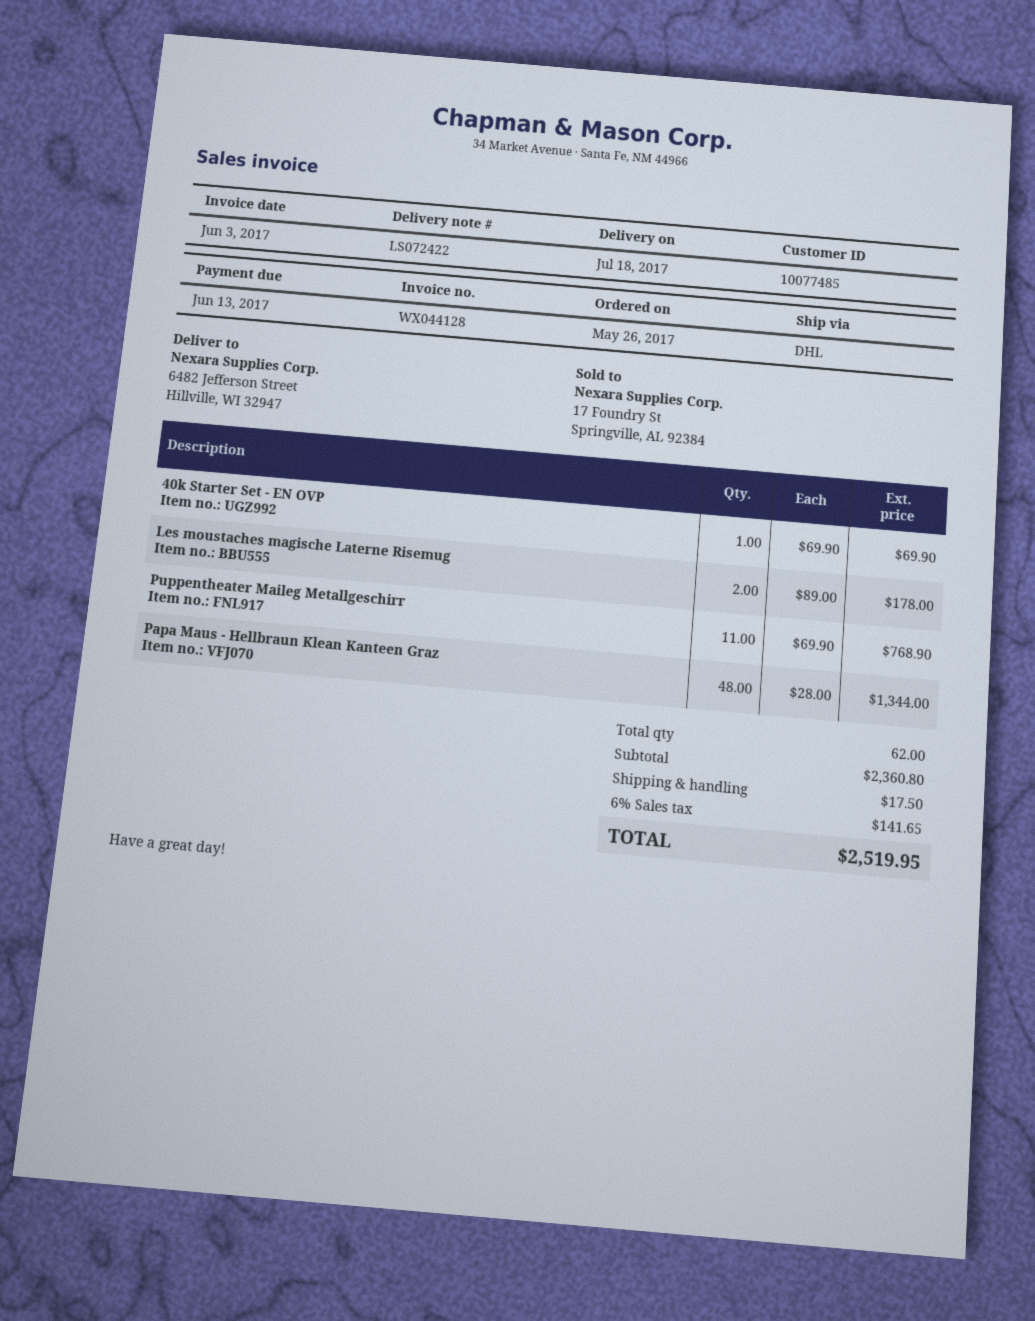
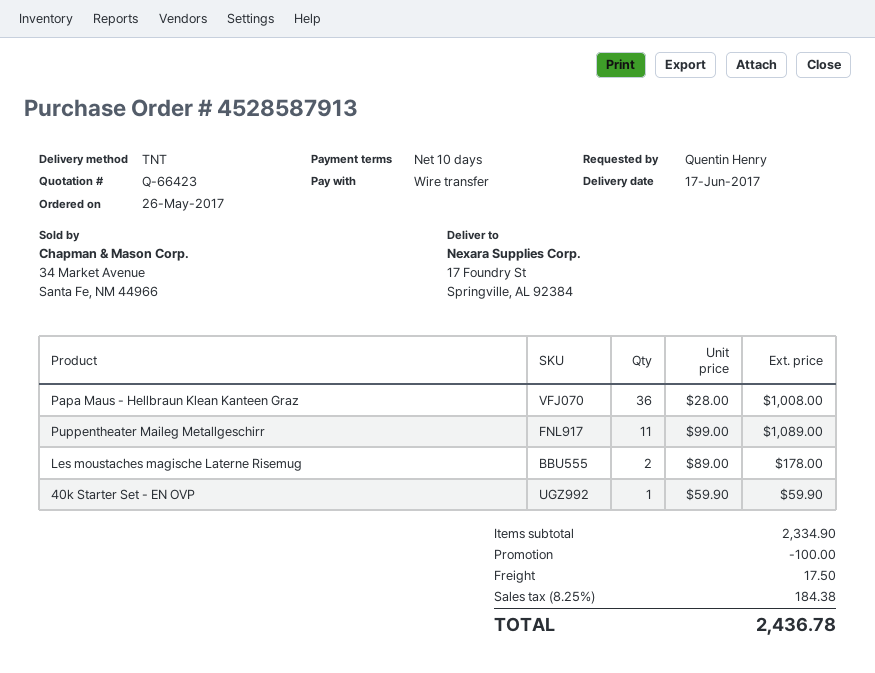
delivery date: 2017-07-18 -> 2017-06-17
shipping method: DHL -> TNT
ship to: 6482 Jefferson Street, Hillville, WI 32947 -> 17 Foundry St, Springville, AL 92384
40k Starter Set - EN OVP: 1 x 69.90 = 69.90 -> 1 x 59.90 = 59.90
Puppentheater Maileg Metallgeschirr: 11 x 69.90 = 768.90 -> 11 x 99.00 = 1089.00
Papa Maus - Hellbraun Klean Kanteen Graz: 48 x 28.00 = 1344.00 -> 36 x 28.00 = 1008.00
subtotal: 2360.80 -> 2334.90
discount: none -> 100.00
tax: 6% = 141.65 -> 8.25% = 184.38
total: 2519.95 -> 2436.78

